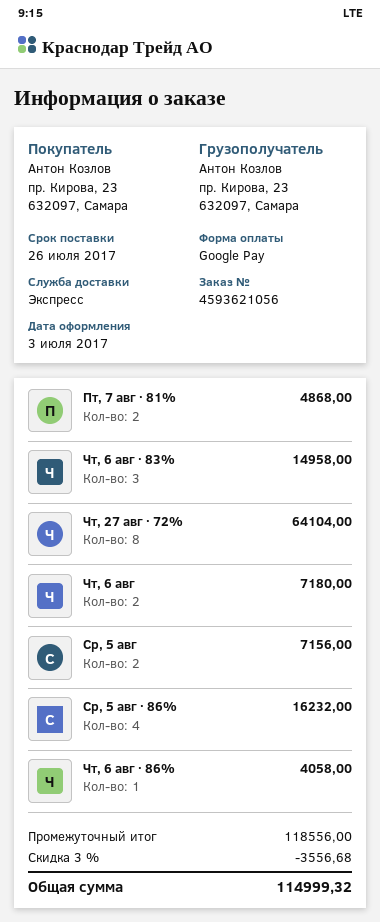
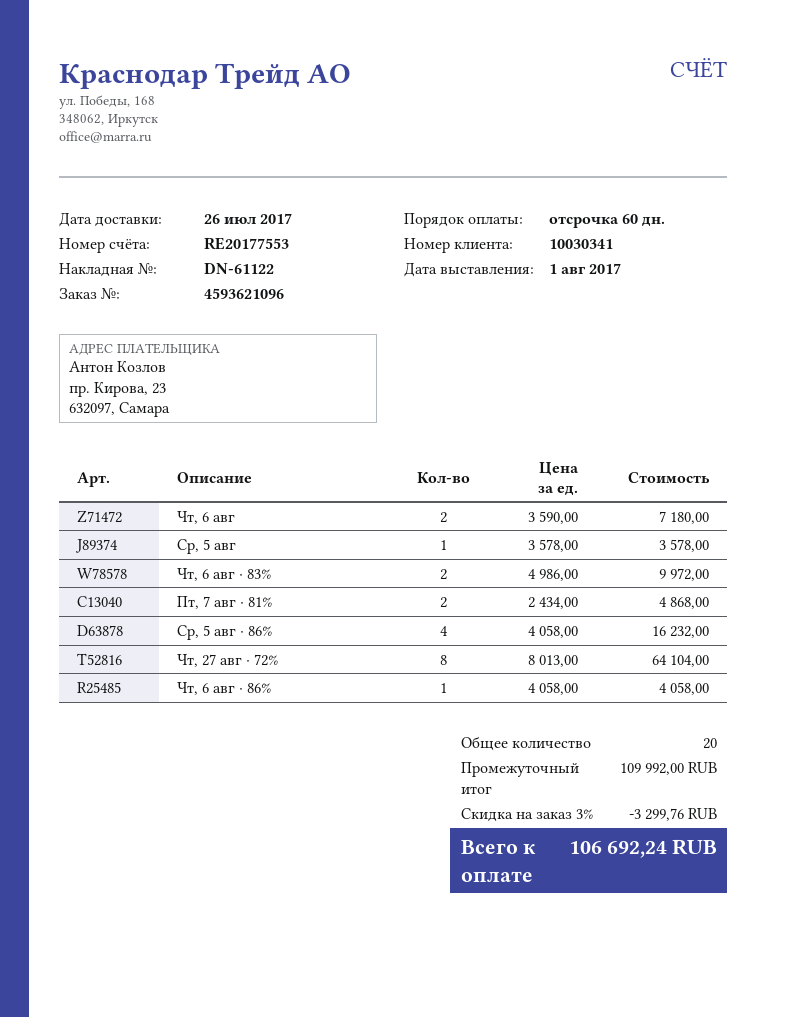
order number: 4593621056 -> 4593621096
Чт, 6 авг · 83%: 3 for 14958.00 -> 2 for 9972.00
Ср, 5 авг: 2 for 7156.00 -> 1 for 3578.00
subtotal: 118556.00 -> 109992.00
discount: 3% = 3556.68 -> 3% = 3299.76
total: 114999.32 -> 106692.24

